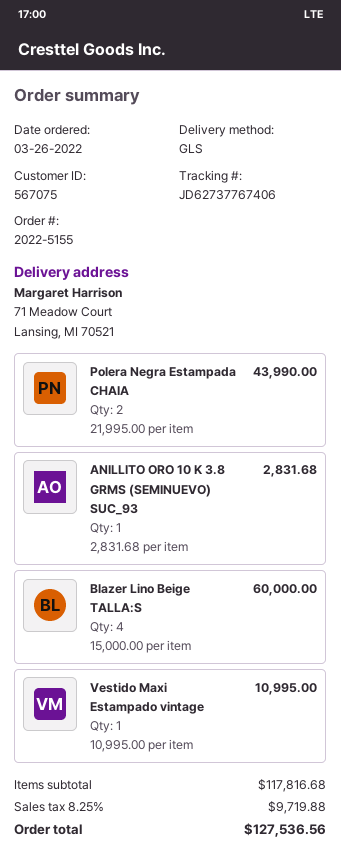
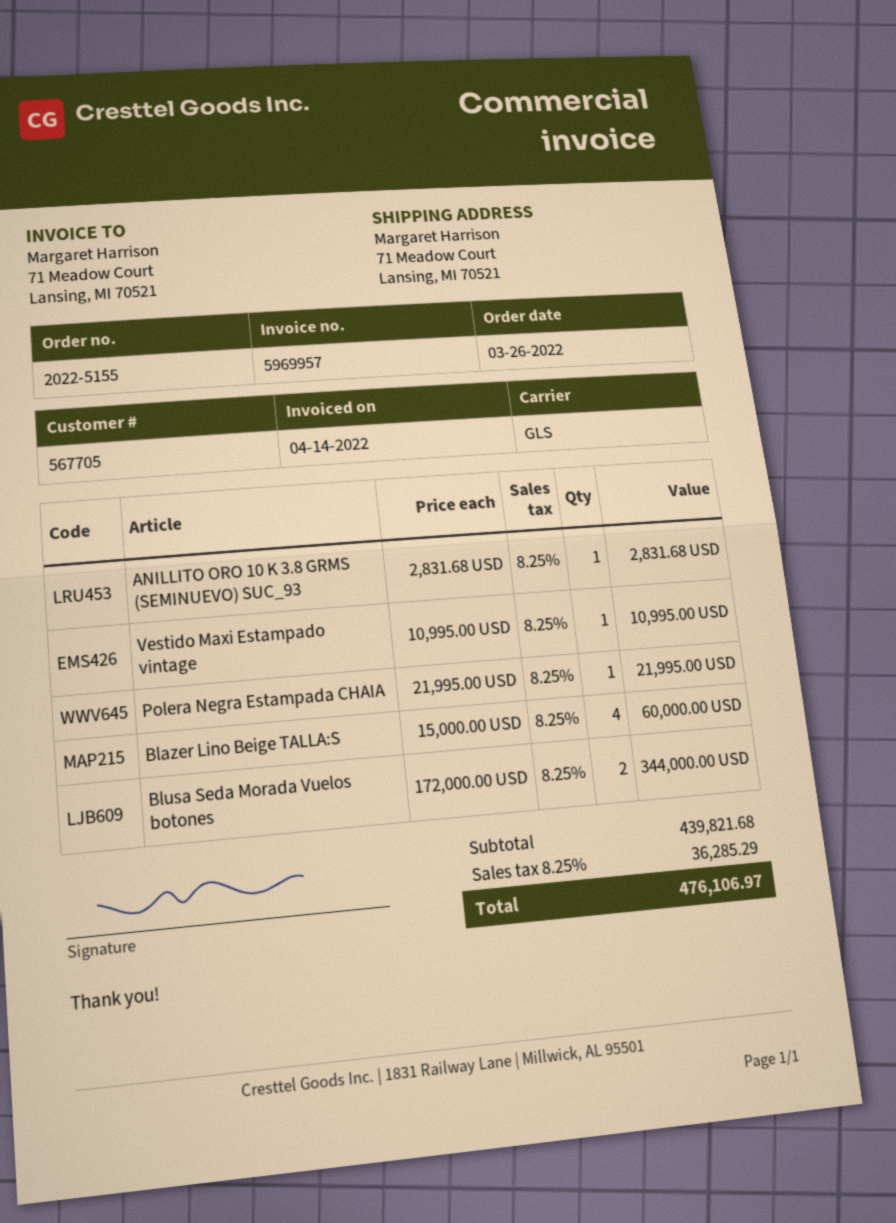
customer number: 567075 -> 567705
Polera Negra Estampada CHAIA: 2 x 21995.00 = 43990.00 -> 1 x 21995.00 = 21995.00
Blusa Seda Morada Vuelos botones: none -> 2 x 172000.00 = 344000.00
subtotal: 117816.68 -> 439821.68
tax: 8.25% = 9719.88 -> 8.25% = 36285.29
total: 127536.56 -> 476106.97

